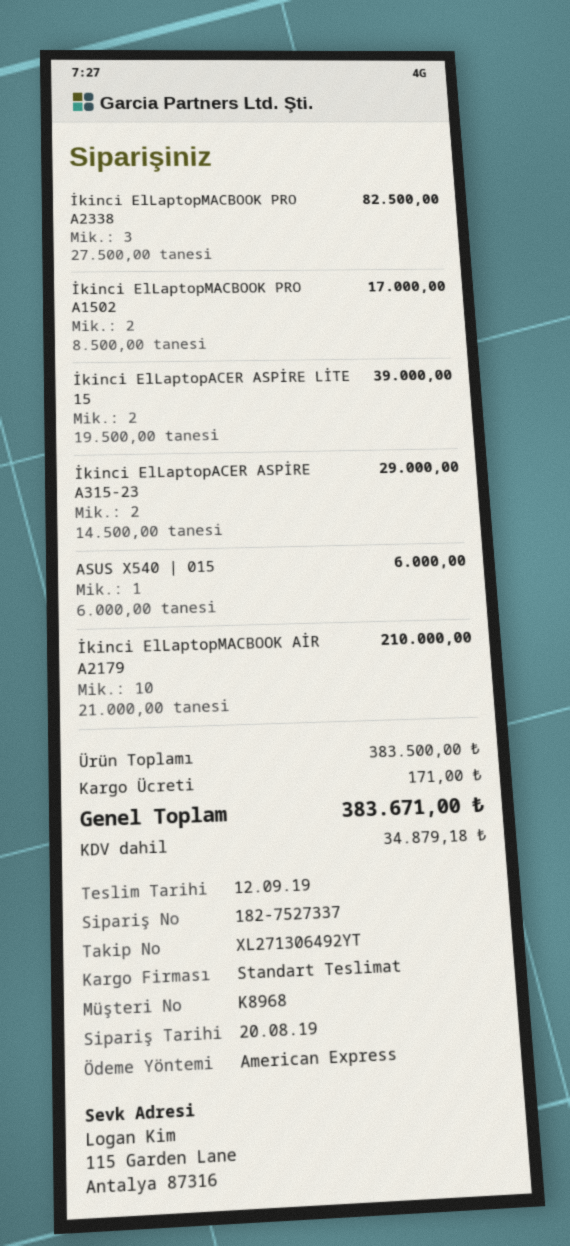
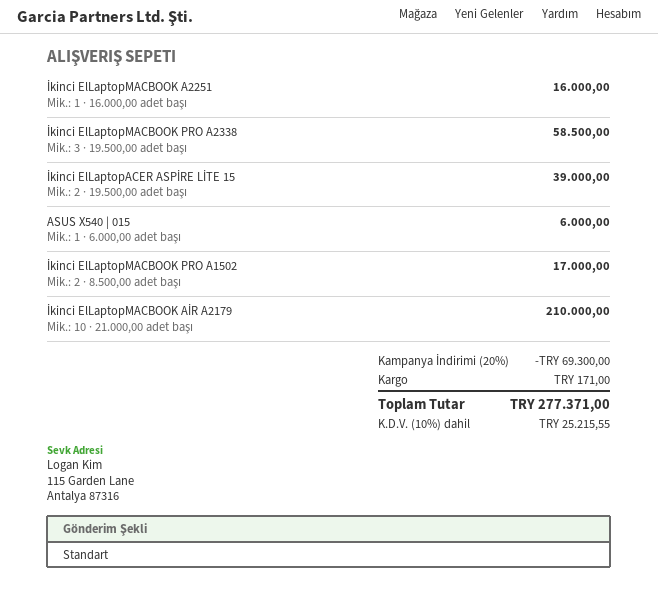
İkinci ElLaptopMACBOOK PRO A2338: 3 x 27500.00 = 82500.00 -> 3 x 19500.00 = 58500.00
İkinci ElLaptopACER ASPİRE A315-23: 2 x 14500.00 = 29000.00 -> none
İkinci ElLaptopMACBOOK A2251: none -> 1 x 16000.00 = 16000.00
discount: none -> 20% = 69300.00
tax: 34879.18 -> 25215.55
total: 383671.00 -> 277371.00

